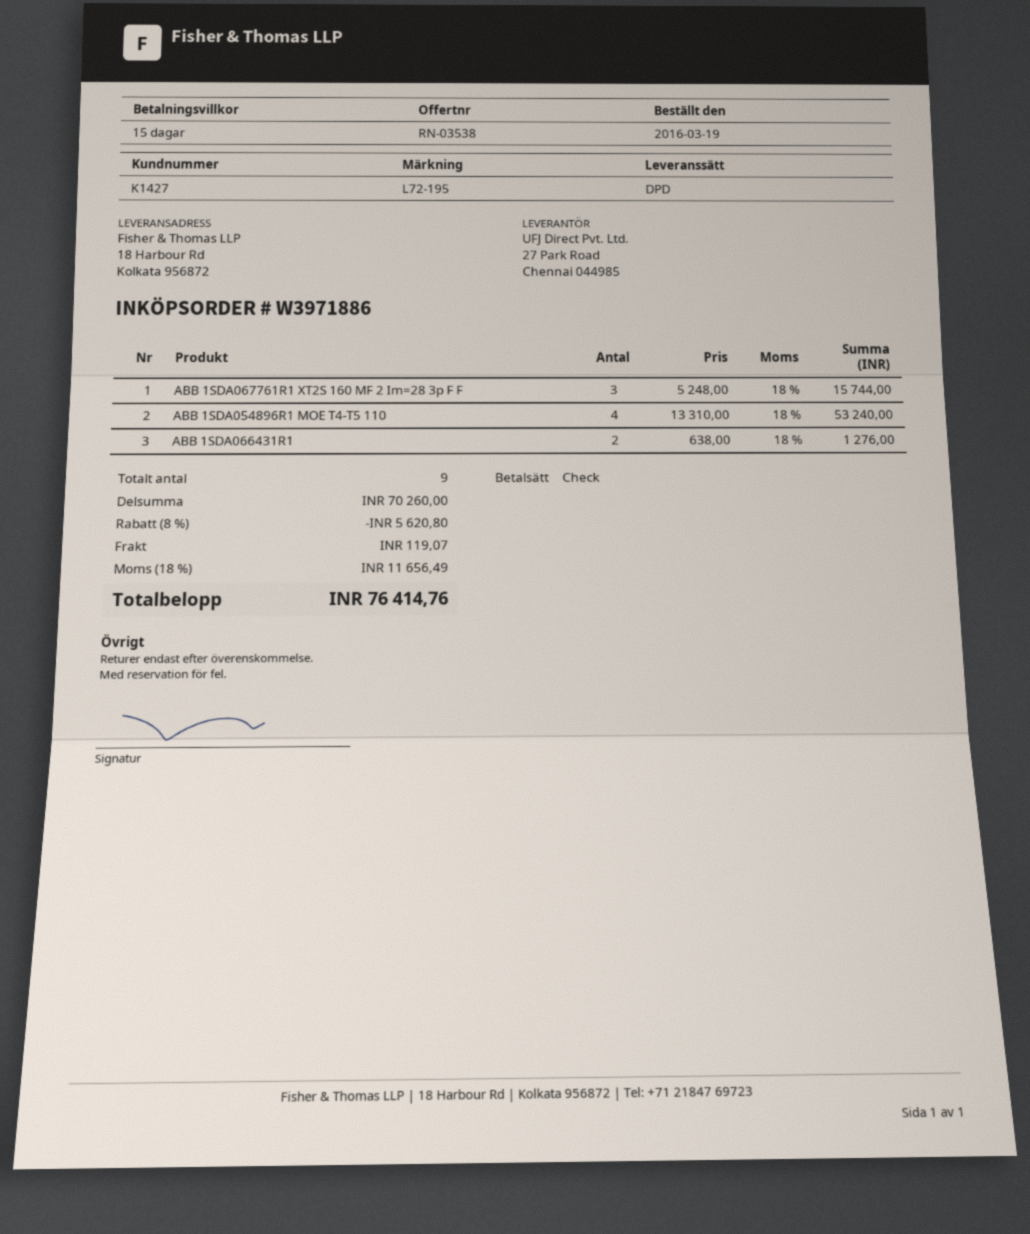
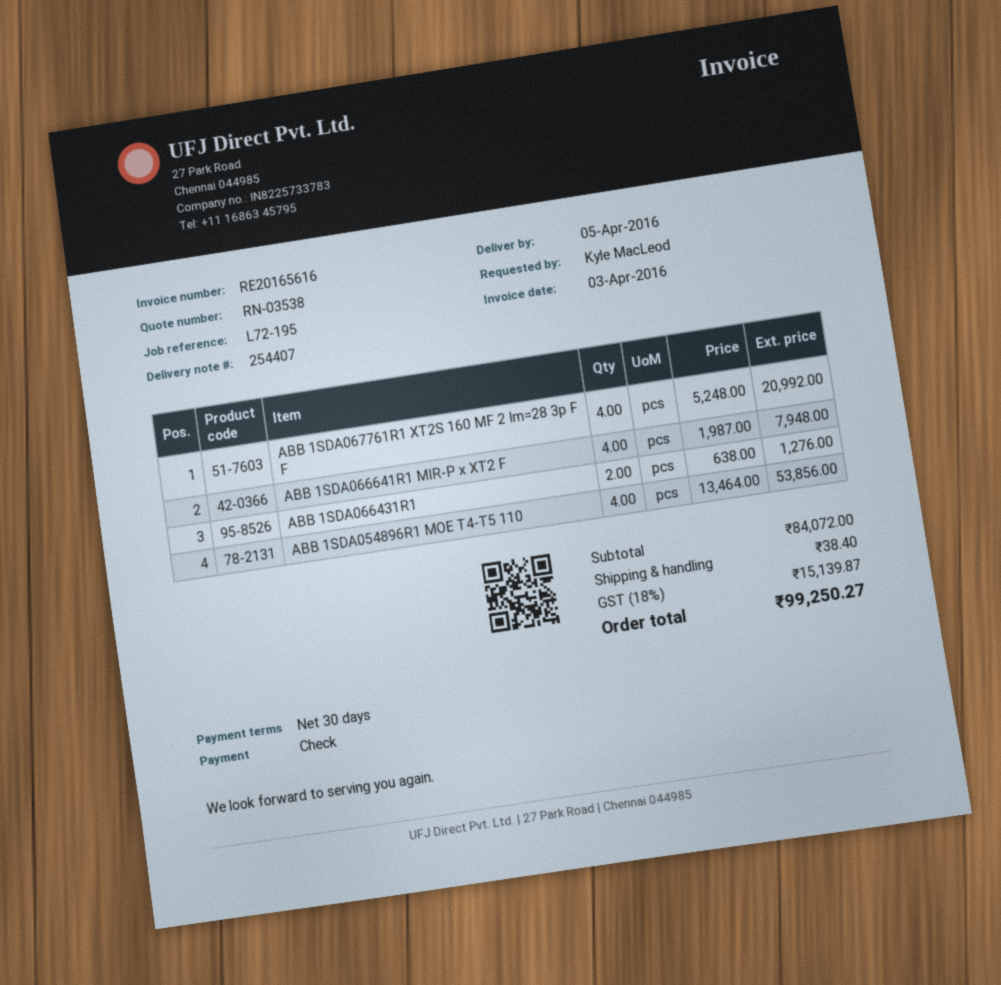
payment terms: 15 days -> 30 days
ABB 1SDA067761R1 XT2S 160 MF 2 Im=28 3p F F: 3 x 5248.00 = 15744.00 -> 4 x 5248.00 = 20992.00
ABB 1SDA054896R1 MOE T4-T5 110: 4 x 13310.00 = 53240.00 -> 4 x 13464.00 = 53856.00
ABB 1SDA066641R1 MIR-P x XT2 F: none -> 4 x 1987.00 = 7948.00
subtotal: 70260.00 -> 84072.00
discount: 8% = 5620.80 -> none
shipping: 119.07 -> 38.40
tax: 18% = 11656.49 -> 18% = 15139.87
total: 76414.76 -> 99250.27

